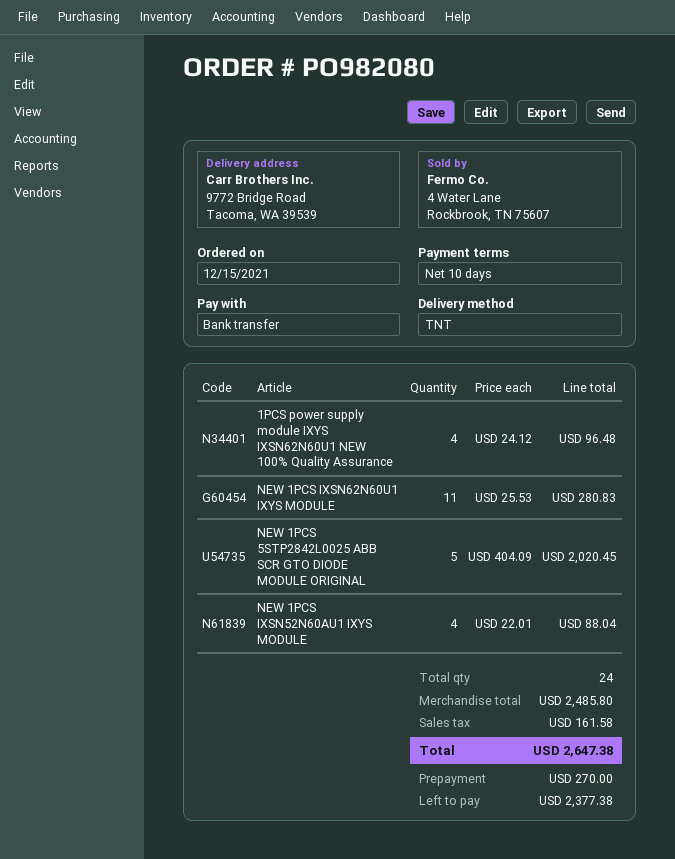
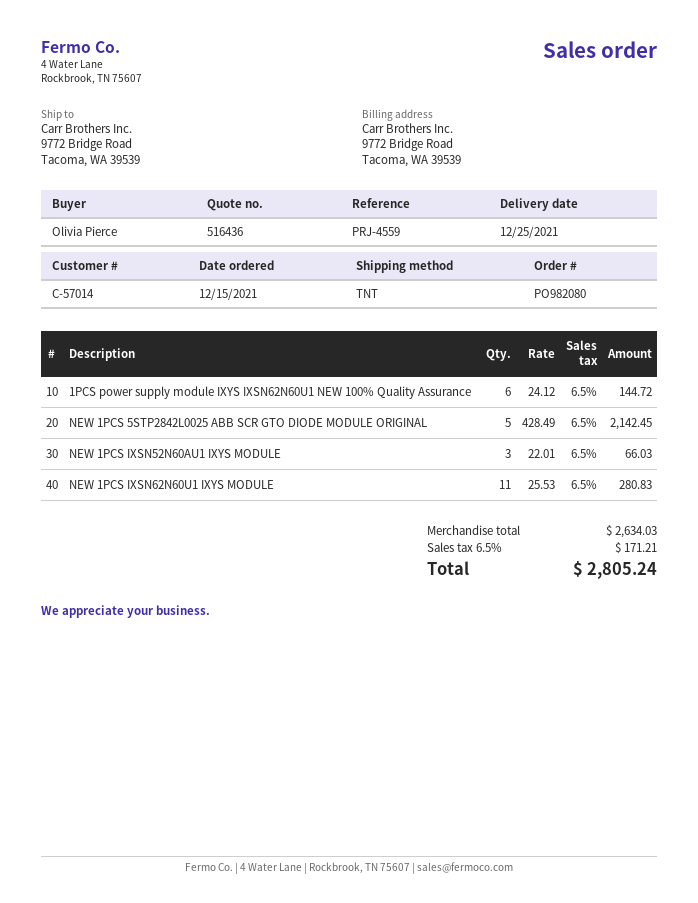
1PCS power supply module IXYS IXSN62N60U1 NEW 100% Quality Assurance: 4 x 24.12 = 96.48 -> 6 x 24.12 = 144.72
NEW 1PCS 5STP2842L0025 ABB SCR GTO DIODE MODULE ORIGINAL: 5 x 404.09 = 2020.45 -> 5 x 428.49 = 2142.45
NEW 1PCS IXSN52N60AU1 IXYS MODULE: 4 x 22.01 = 88.04 -> 3 x 22.01 = 66.03
subtotal: 2485.80 -> 2634.03
tax: 161.58 -> 171.21
total: 2647.38 -> 2805.24

